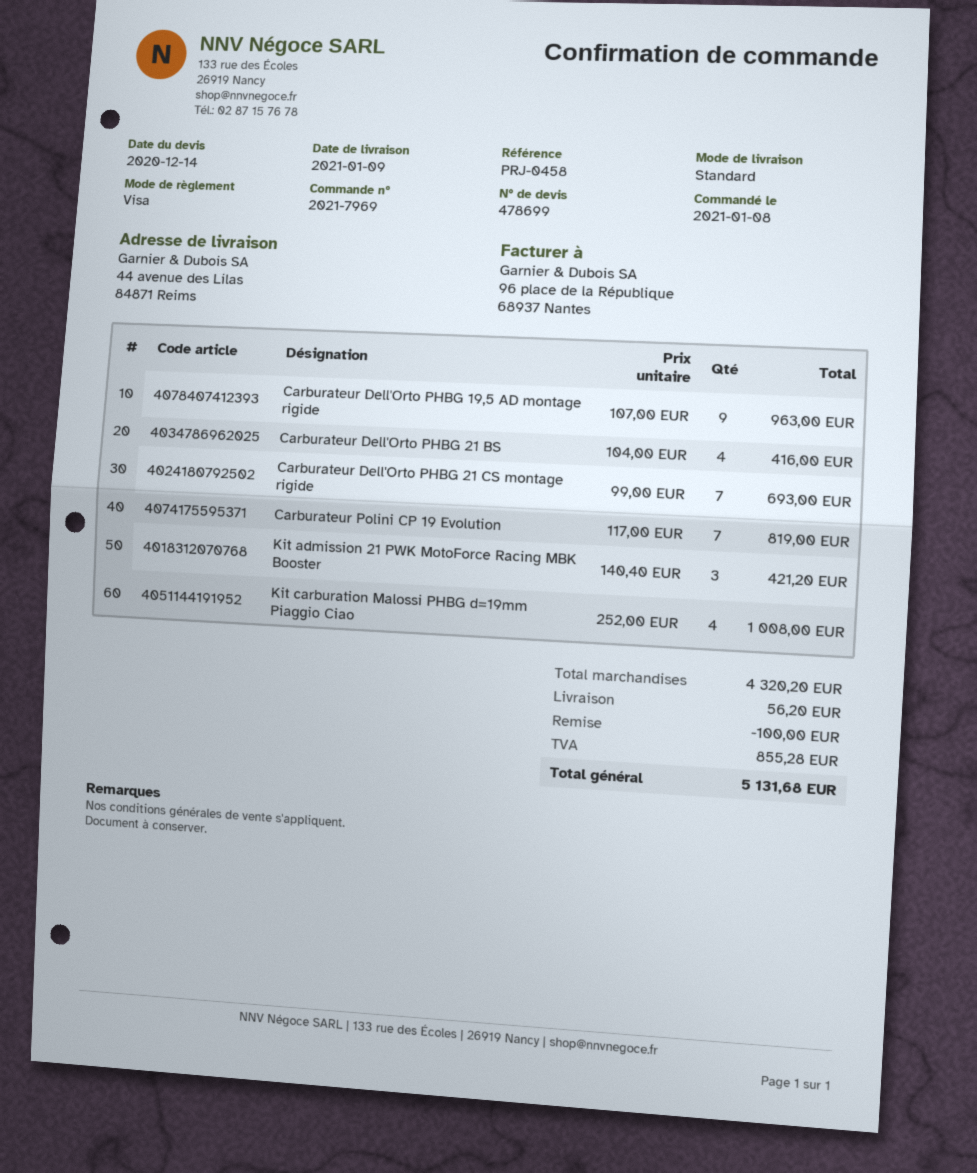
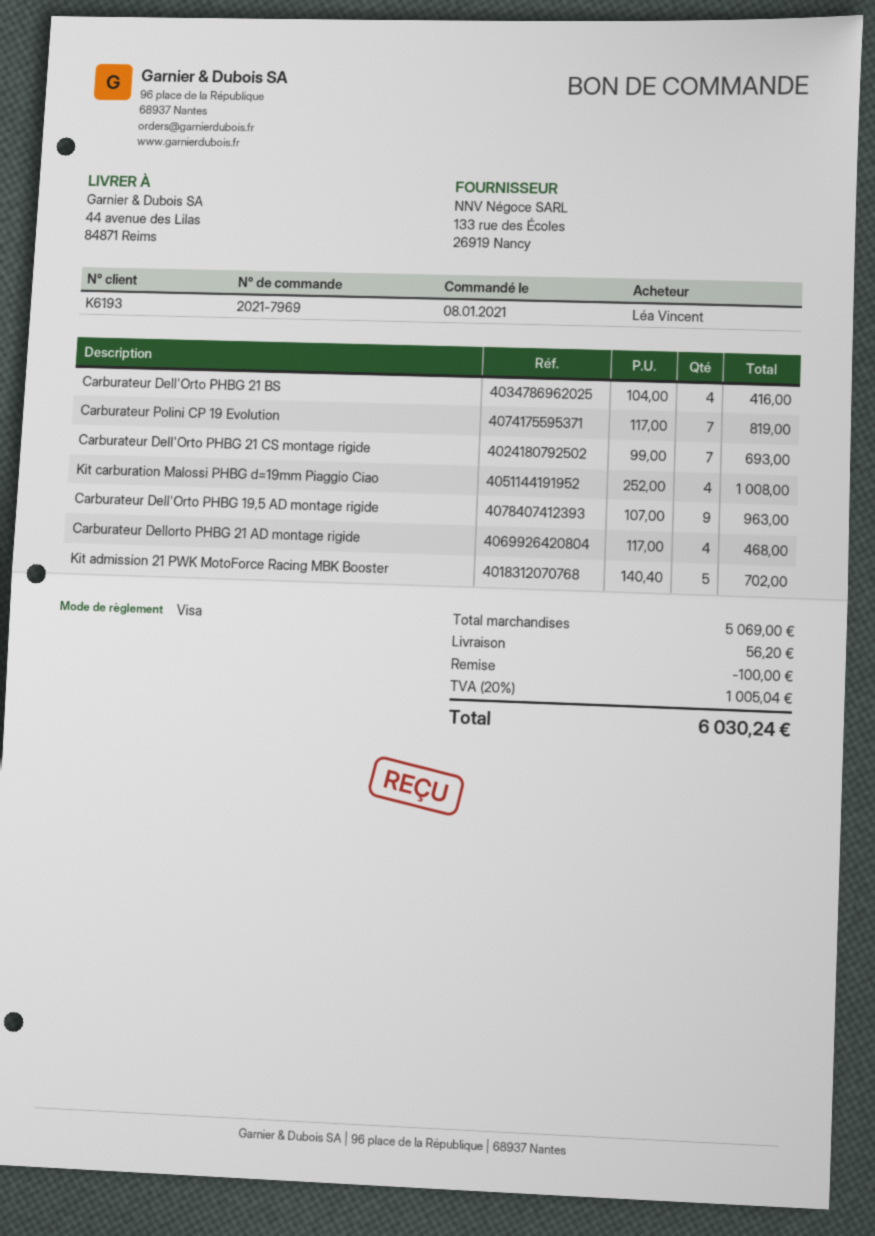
Kit admission 21 PWK MotoForce Racing MBK Booster: 3 x 140.40 = 421.20 -> 5 x 140.40 = 702.00
Carburateur Dellorto PHBG 21 AD montage rigide: none -> 4 x 117.00 = 468.00
subtotal: 4320.20 -> 5069.00
tax: 855.28 -> 1005.04
total: 5131.68 -> 6030.24

